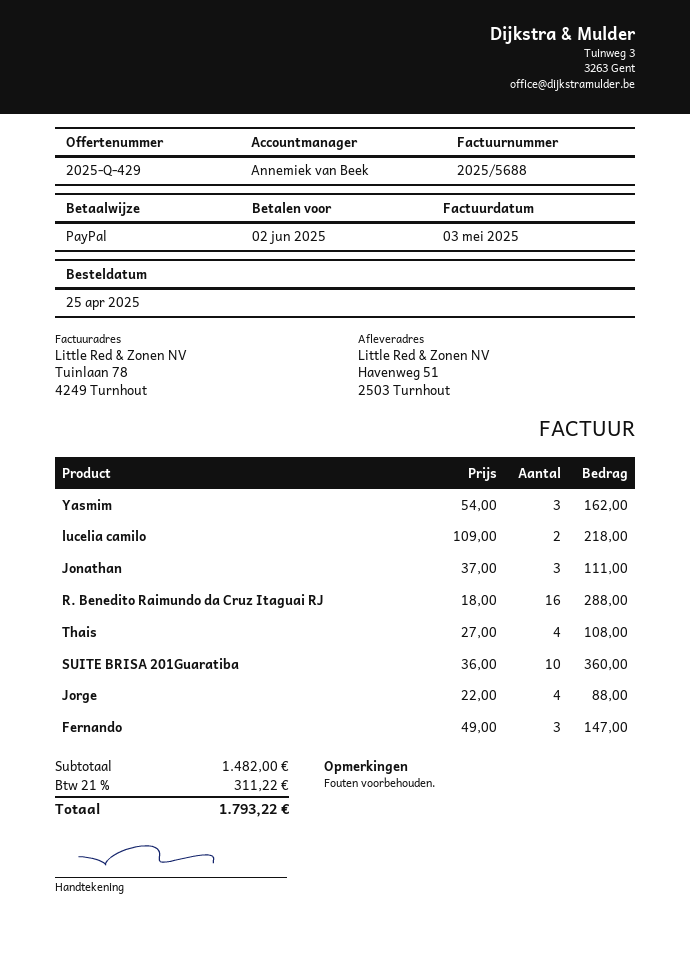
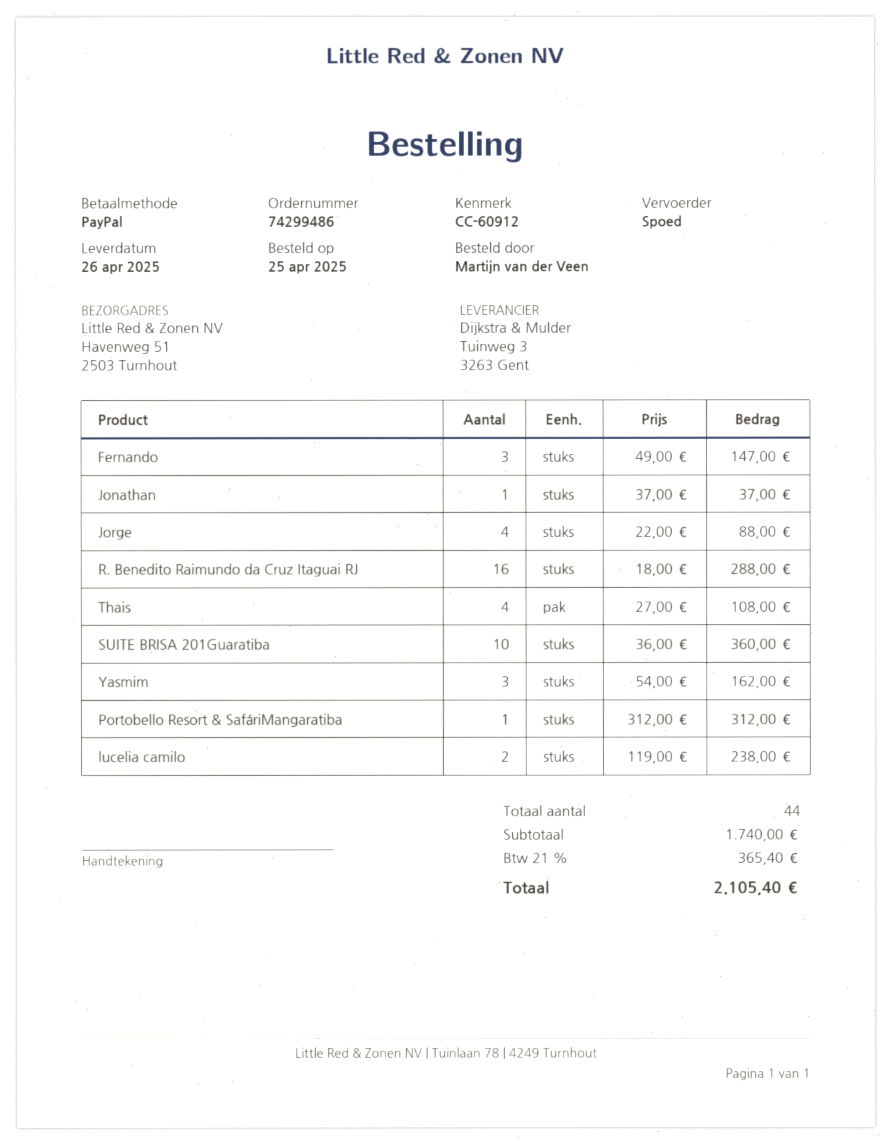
lucelia camilo: 2 x 109.00 = 218.00 -> 2 x 119.00 = 238.00
Jonathan: 3 x 37.00 = 111.00 -> 1 x 37.00 = 37.00
Portobello Resort & SafáriMangaratiba: none -> 1 x 312.00 = 312.00
subtotal: 1482.00 -> 1740.00
tax: 21% = 311.22 -> 21% = 365.40
total: 1793.22 -> 2105.40

